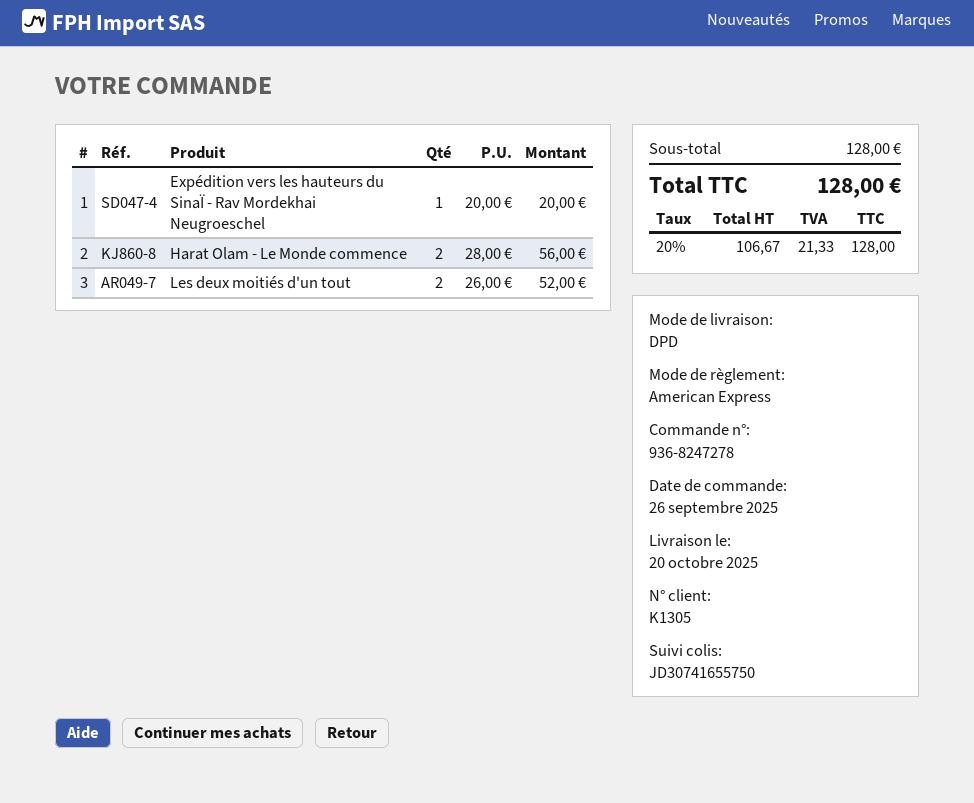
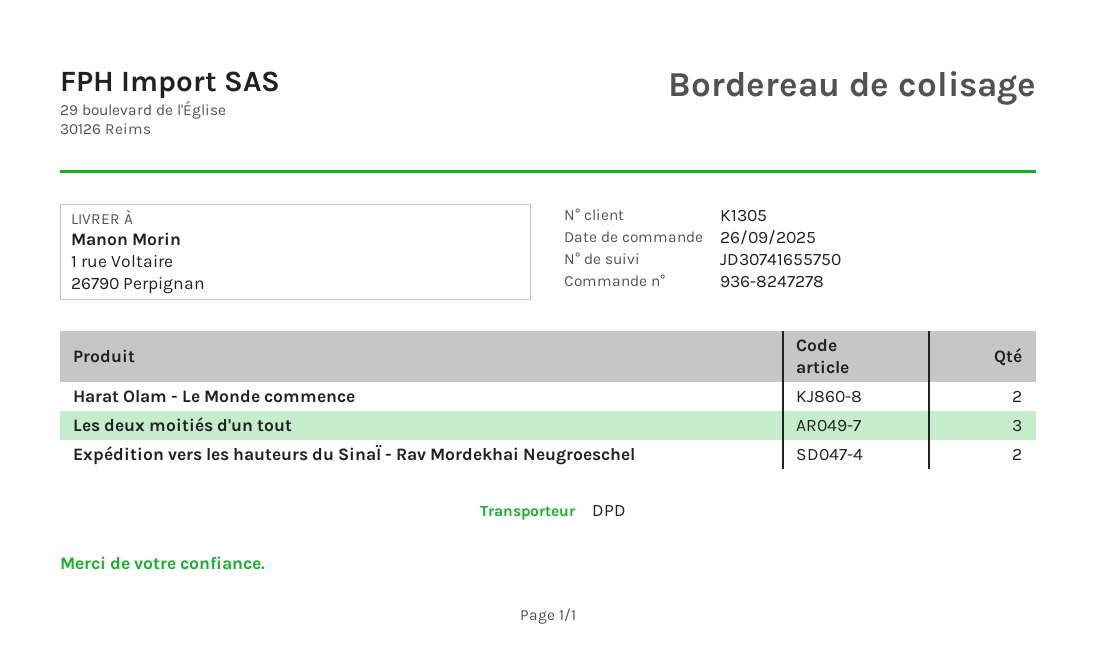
Expédition vers les hauteurs du SinaÏ - Rav Mordekhai Neugroeschel: 1 -> 2
Les deux moitiés d'un tout: 2 -> 3

